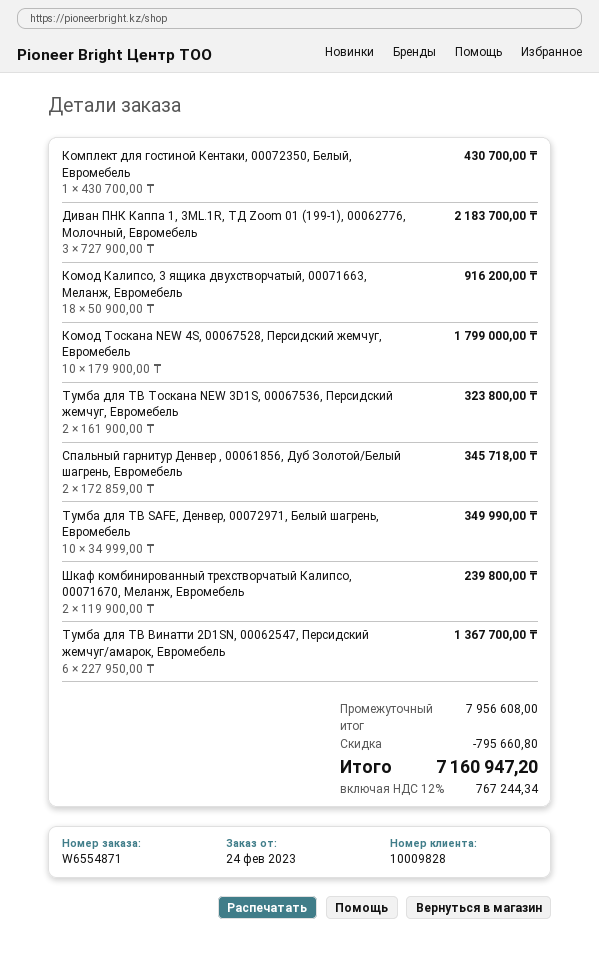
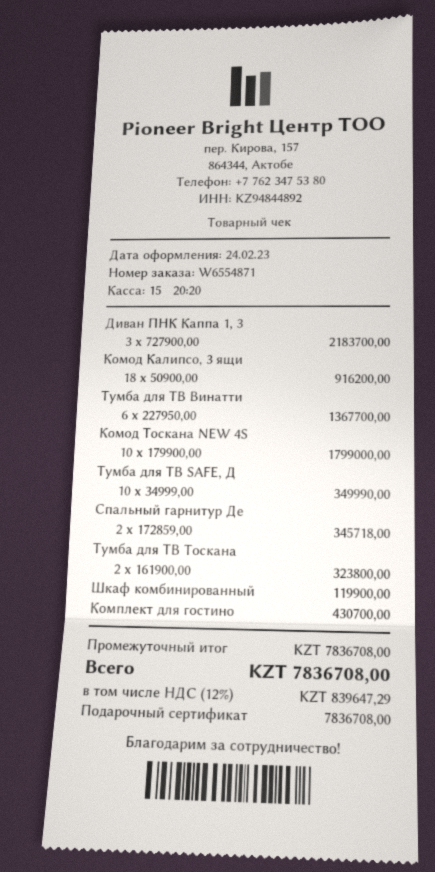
Шкаф комбинированный трехстворчатый Калипсо, 00071670, Меланж, Евромебель: 2 x 119900.00 = 239800.00 -> 1 x 119900.00 = 119900.00
subtotal: 7956608.00 -> 7836708.00
discount: 795660.80 -> none
tax: 12% = 767244.34 -> 12% = 839647.29
total: 7160947.20 -> 7836708.00

